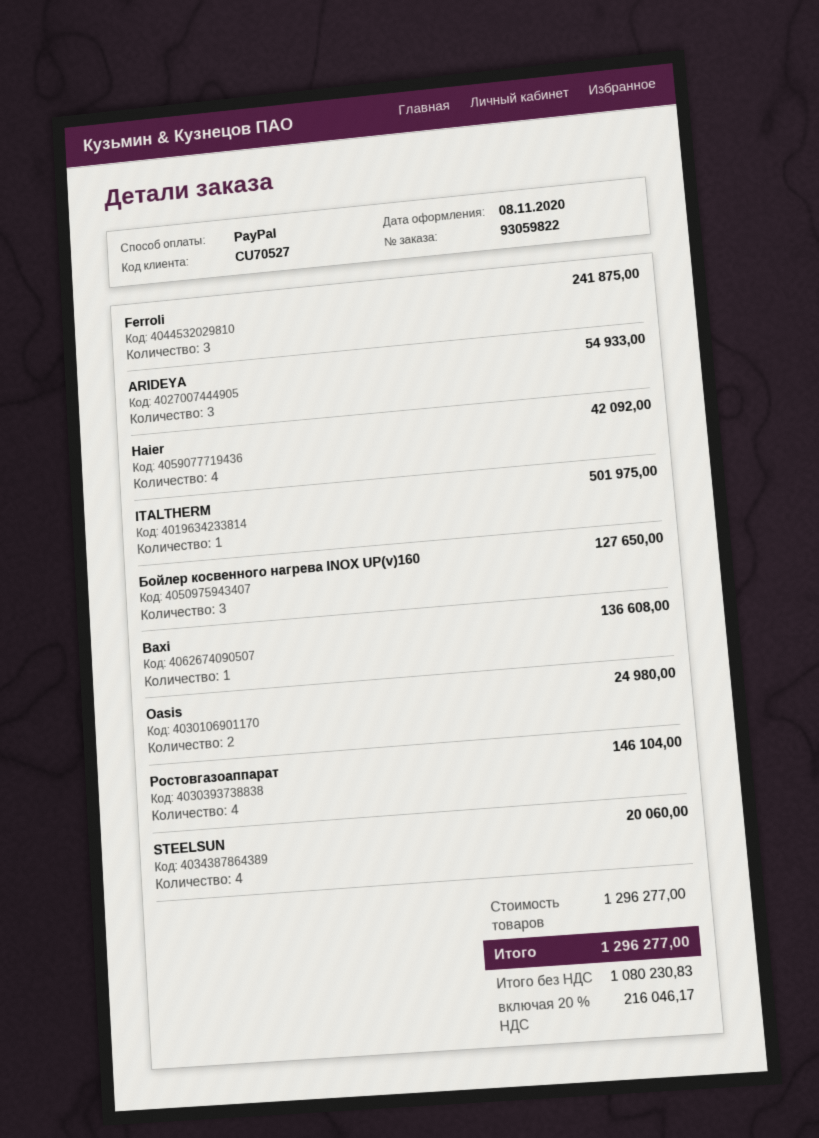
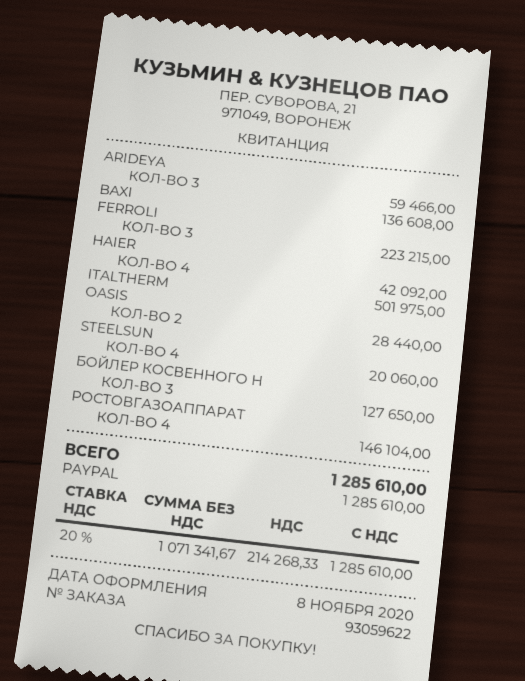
order number: 93059822 -> 93059622
Ferroli: 3 for 241875.00 -> 3 for 223215.00
ARIDEYA: 3 for 54933.00 -> 3 for 59466.00
Oasis: 2 for 24980.00 -> 2 for 28440.00
net: 1080230.83 -> 1071341.67
tax: 20% = 216046.17 -> 20% = 214268.33
total: 1296277.00 -> 1285610.00

